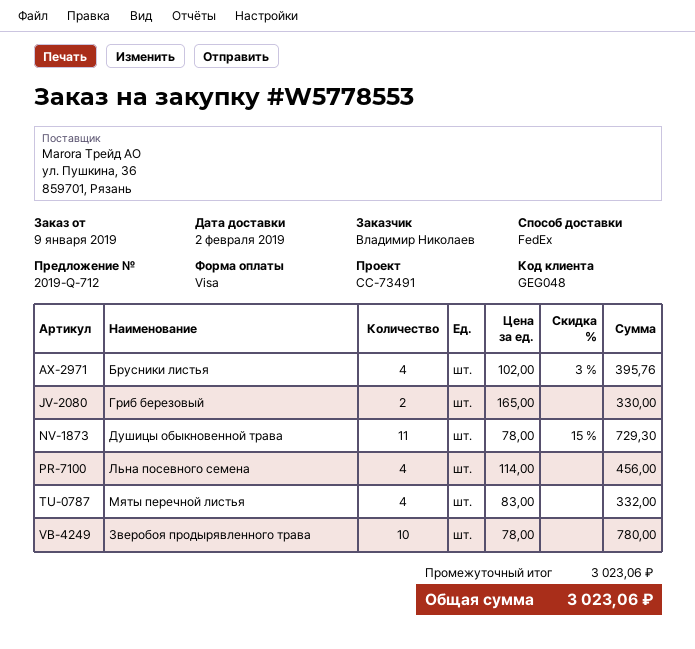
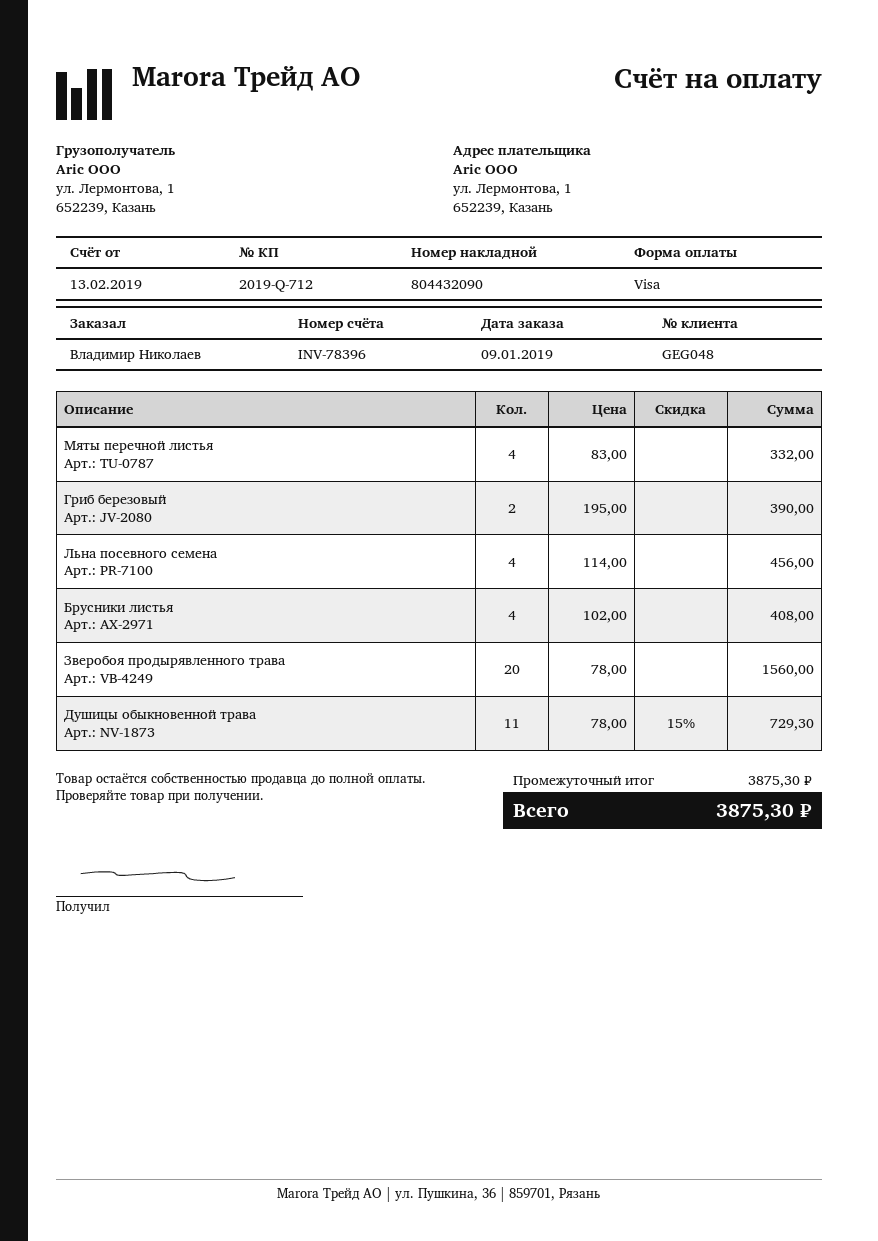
Брусники листья: 4 x 102.00 - 3% = 395.76 -> 4 x 102.00 = 408.00
Гриб березовый: 2 x 165.00 = 330.00 -> 2 x 195.00 = 390.00
Зверобоя продырявленного трава: 10 x 78.00 = 780.00 -> 20 x 78.00 = 1560.00
subtotal: 3023.06 -> 3875.30
total: 3023.06 -> 3875.30

